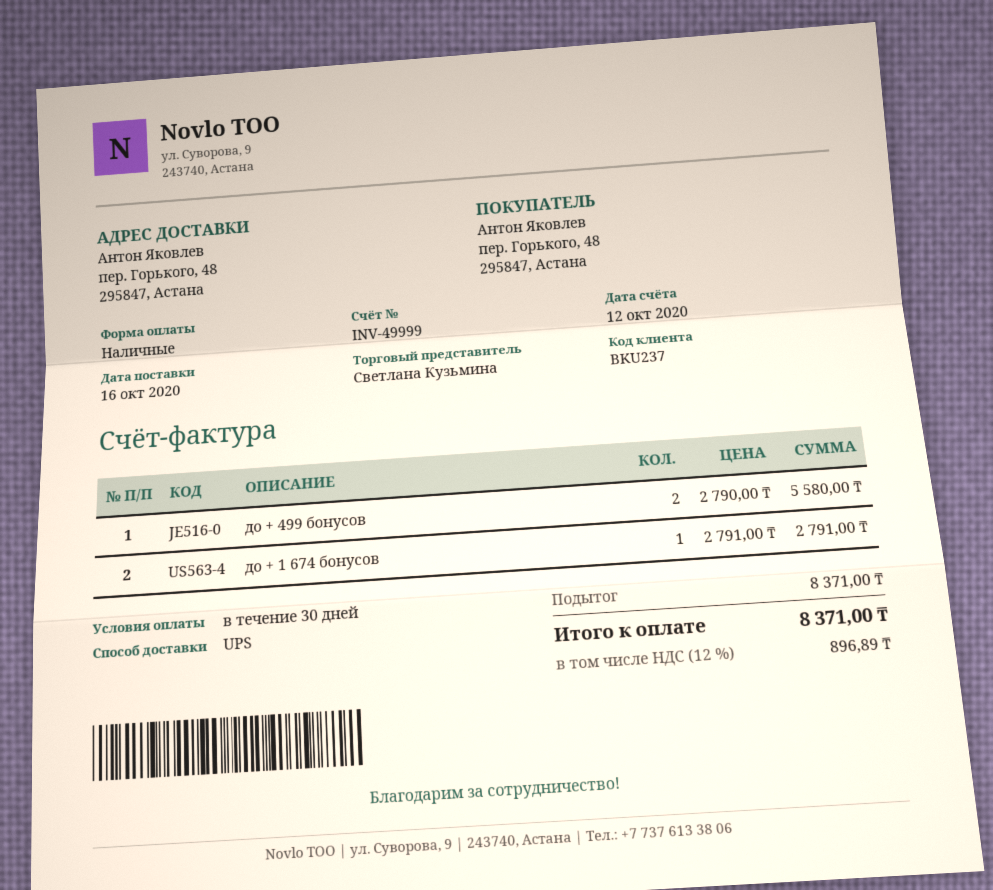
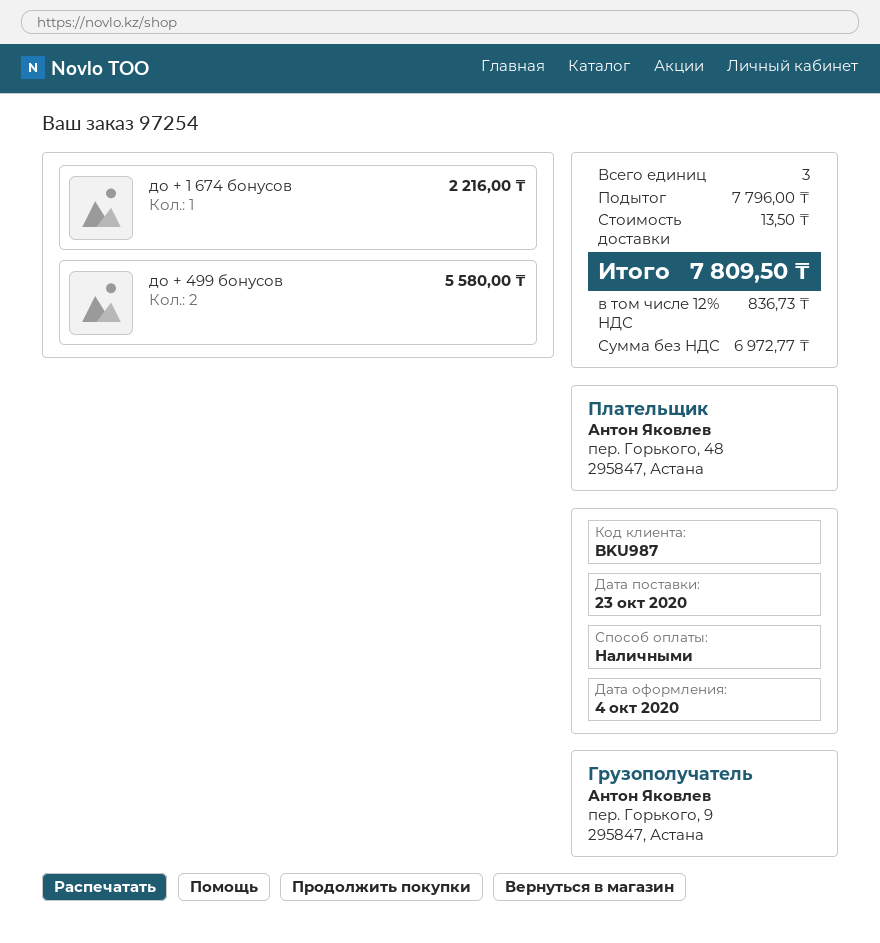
delivery date: 2020-10-16 -> 2020-10-23
customer number: BKU237 -> BKU987
ship to: пер. Горького, 48, 295847, Астана -> пер. Горького, 9, 295847, Астана
до + 1 674 бонусов: 1 for 2791.00 -> 1 for 2216.00
subtotal: 8371.00 -> 7796.00
shipping: none -> 13.50
tax: 12% = 896.89 -> 12% = 836.73
total: 8371.00 -> 7809.50

